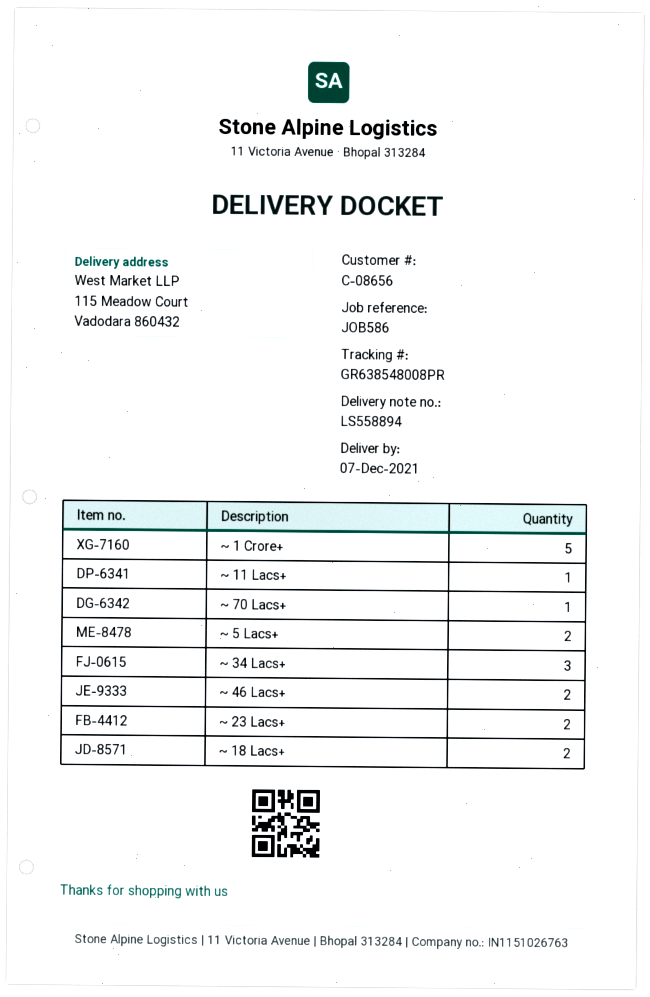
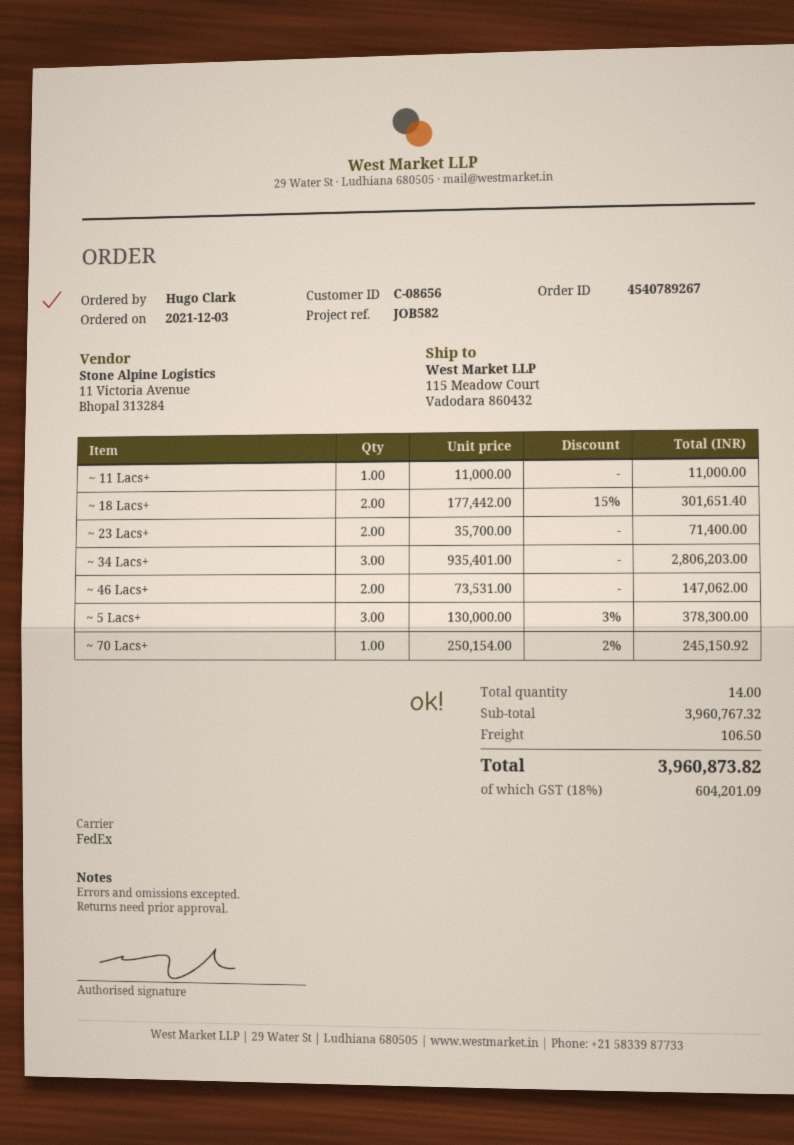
reference: JOB586 -> JOB582
~ 1 Crore+: 5 -> none
~ 5 Lacs+: 2 -> 3

